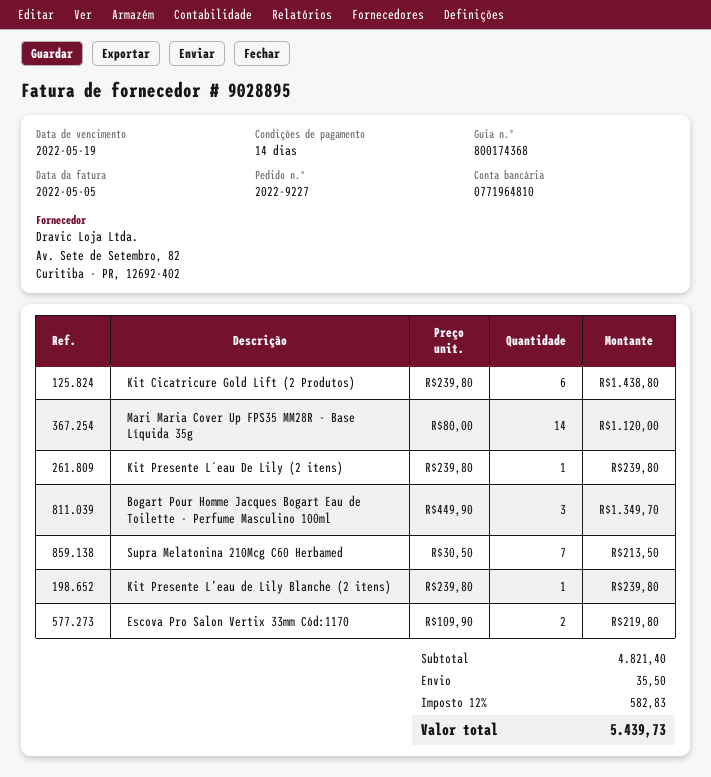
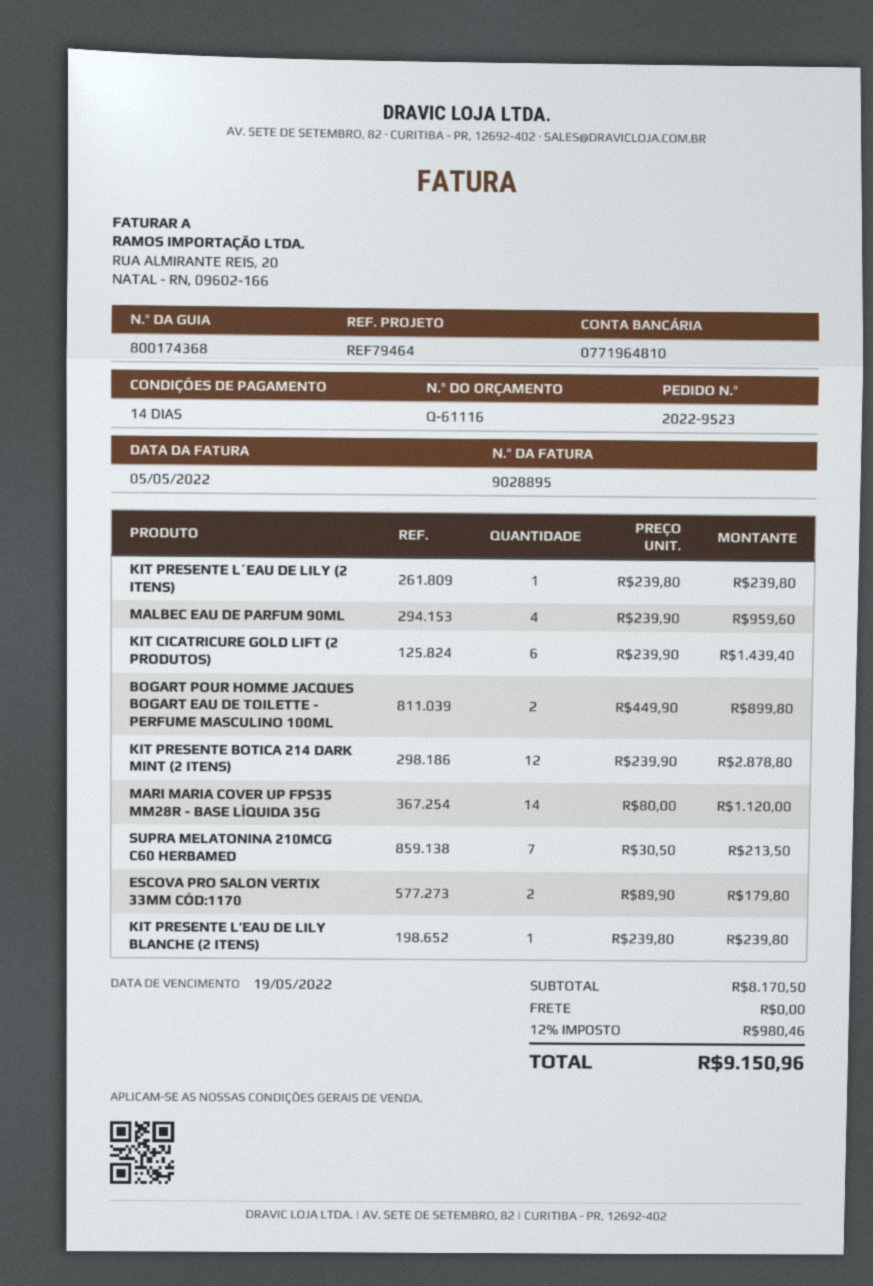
order number: 2022-9227 -> 2022-9523
Kit Cicatricure Gold Lift (2 Produtos): 6 x 239.80 = 1438.80 -> 6 x 239.90 = 1439.40
Bogart Pour Homme Jacques Bogart Eau de Toilette - Perfume Masculino 100ml: 3 x 449.90 = 1349.70 -> 2 x 449.90 = 899.80
Escova Pro Salon Vertix 33mm Cód:1170: 2 x 109.90 = 219.80 -> 2 x 89.90 = 179.80
MALBEC EAU DE PARFUM 90ML: none -> 4 x 239.90 = 959.60
KIT PRESENTE BOTICA 214 DARK MINT (2 ITENS): none -> 12 x 239.90 = 2878.80
subtotal: 4821.40 -> 8170.50
shipping: 35.50 -> 0.00
tax: 12% = 582.83 -> 12% = 980.46
total: 5439.73 -> 9150.96

